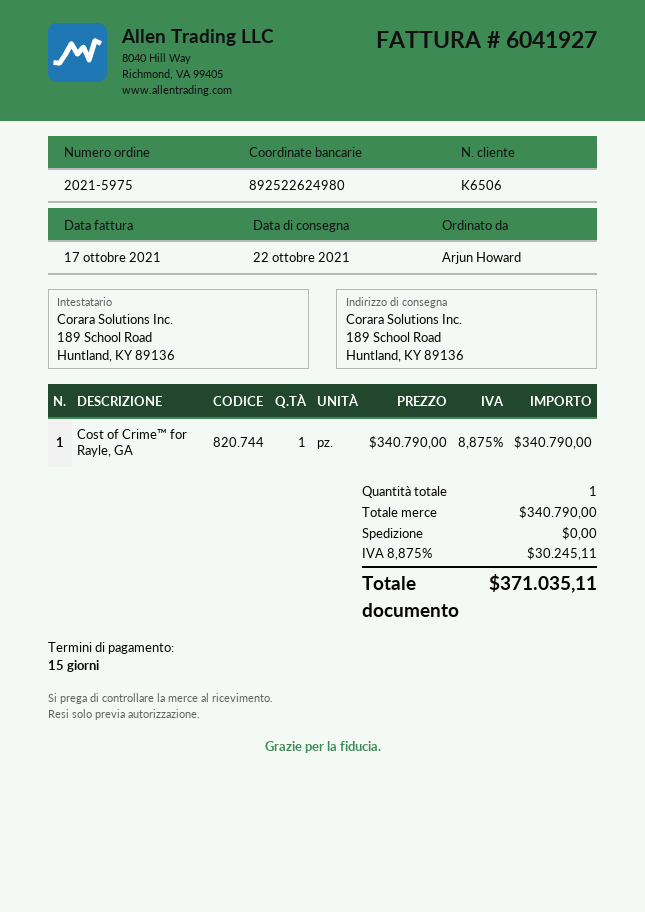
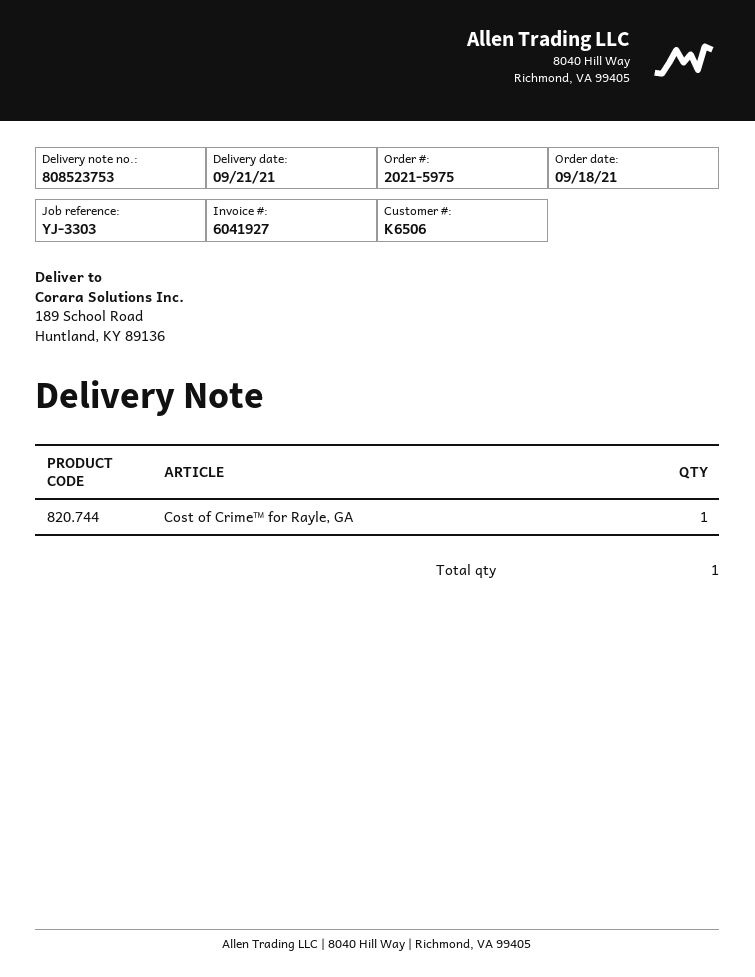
delivery date: 2021-10-22 -> 2021-09-21

